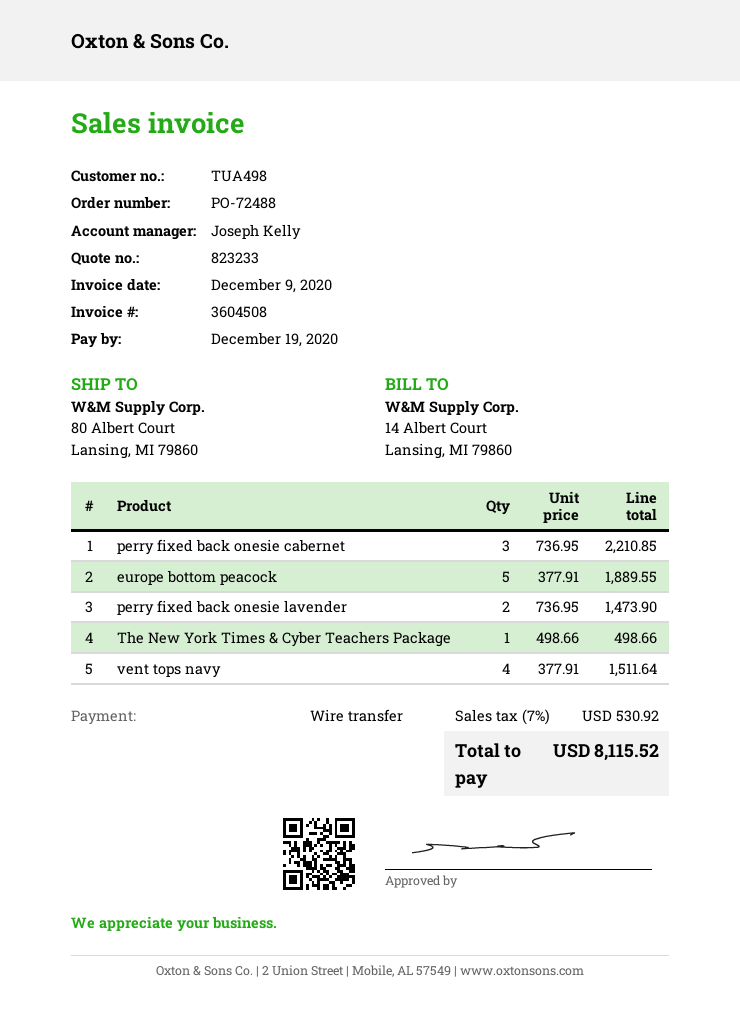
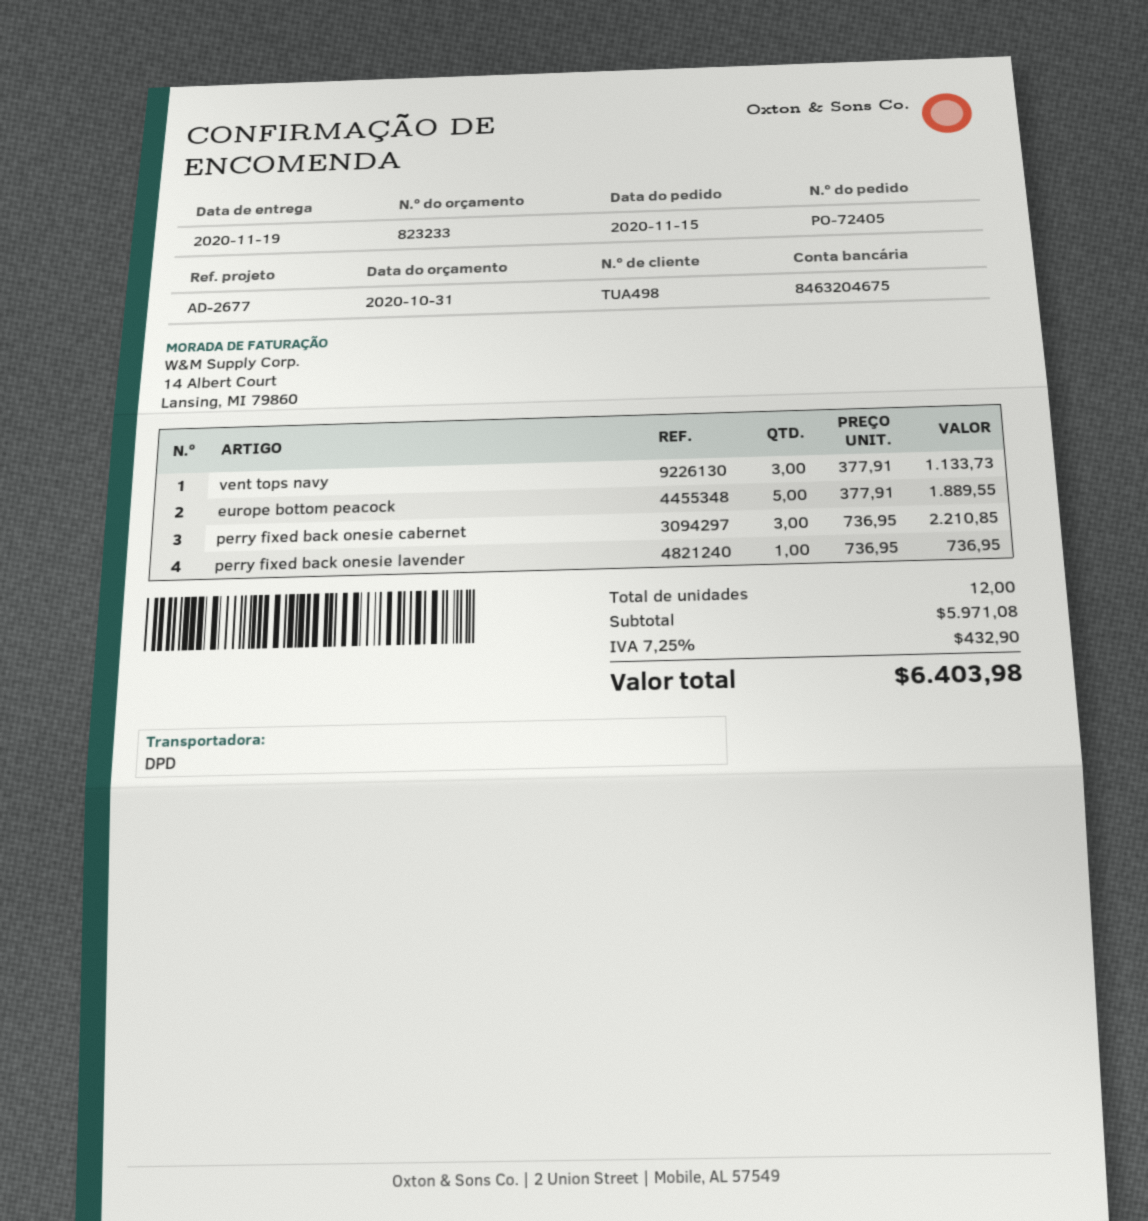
order number: PO-72488 -> PO-72405
perry fixed back onesie lavender: 2 x 736.95 = 1473.90 -> 1 x 736.95 = 736.95
The New York Times & Cyber Teachers Package: 1 x 498.66 = 498.66 -> none
vent tops navy: 4 x 377.91 = 1511.64 -> 3 x 377.91 = 1133.73
tax: 7% = 530.92 -> 7.25% = 432.90
total: 8115.52 -> 6403.98

